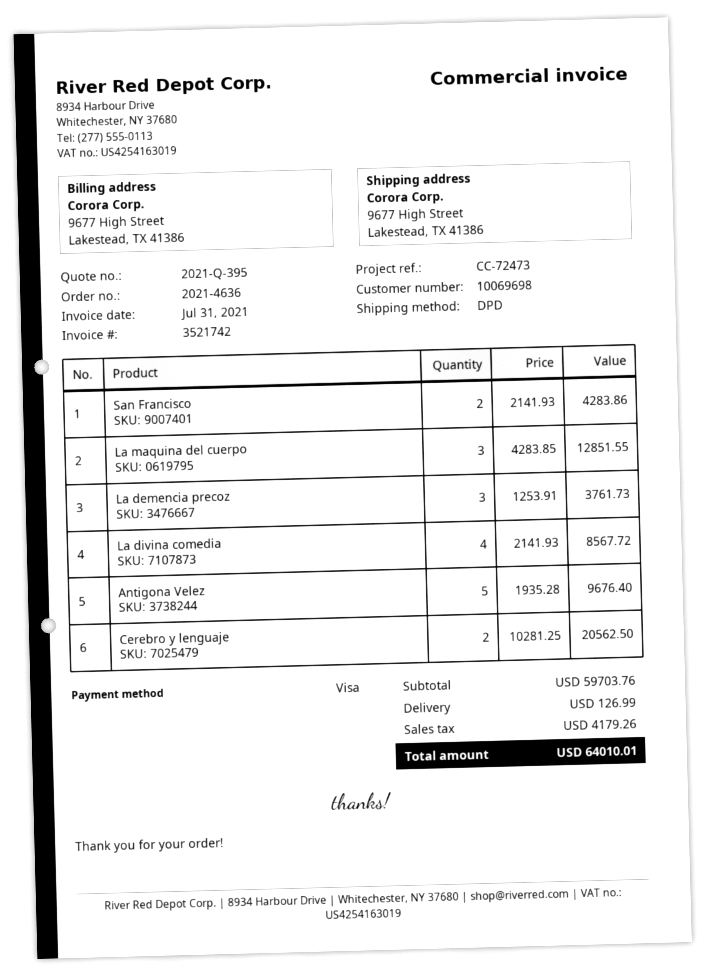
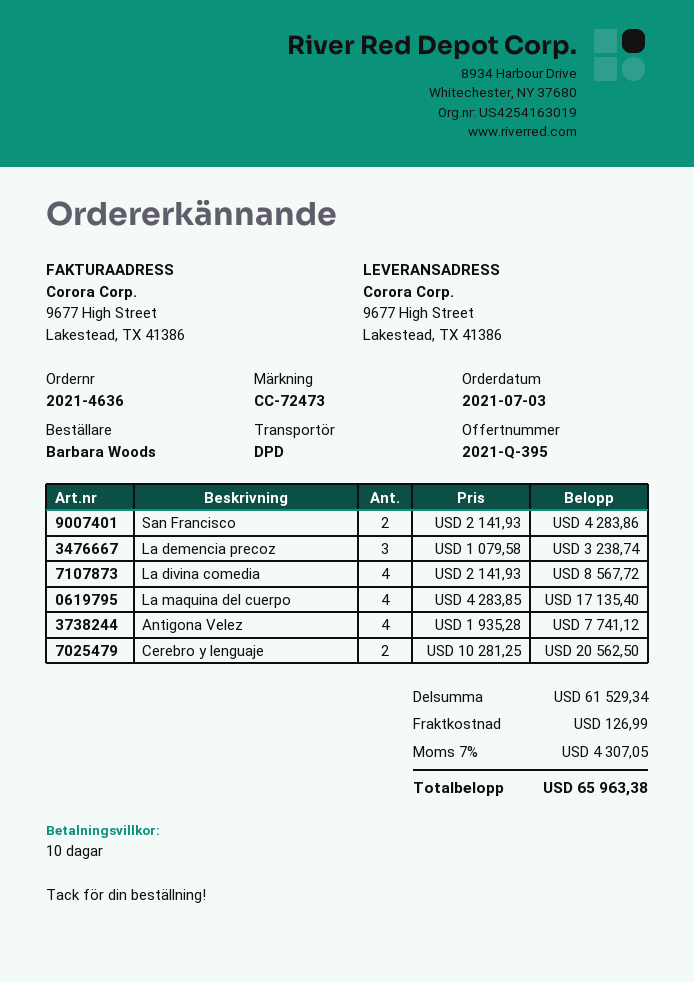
La maquina del cuerpo: 3 x 4283.85 = 12851.55 -> 4 x 4283.85 = 17135.40
La demencia precoz: 3 x 1253.91 = 3761.73 -> 3 x 1079.58 = 3238.74
Antigona Velez: 5 x 1935.28 = 9676.40 -> 4 x 1935.28 = 7741.12
subtotal: 59703.76 -> 61529.34
tax: 4179.26 -> 4307.05
total: 64010.01 -> 65963.38

